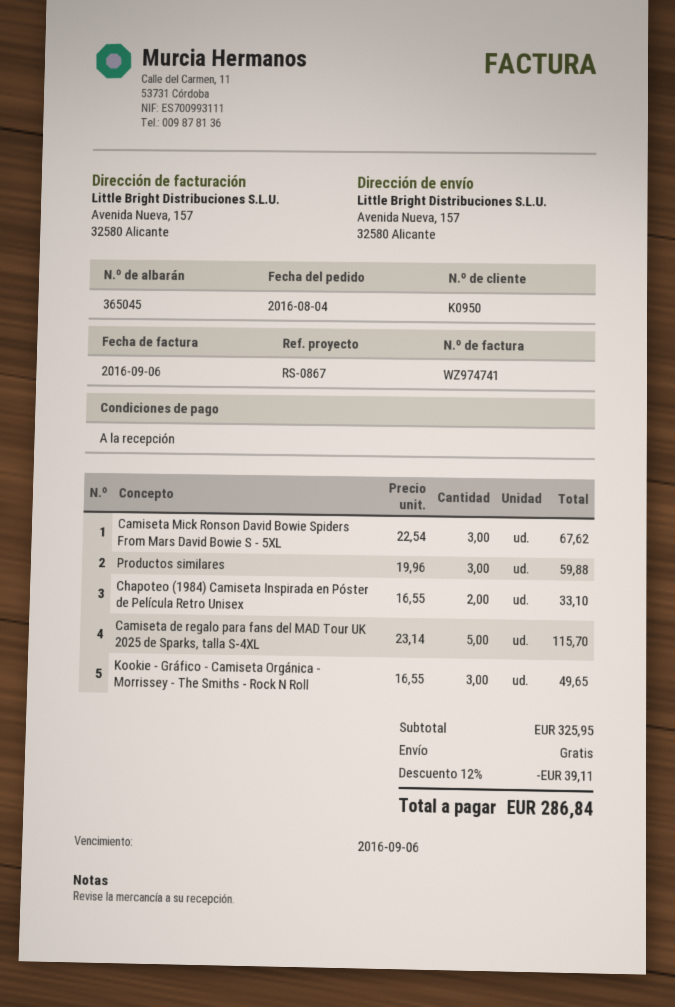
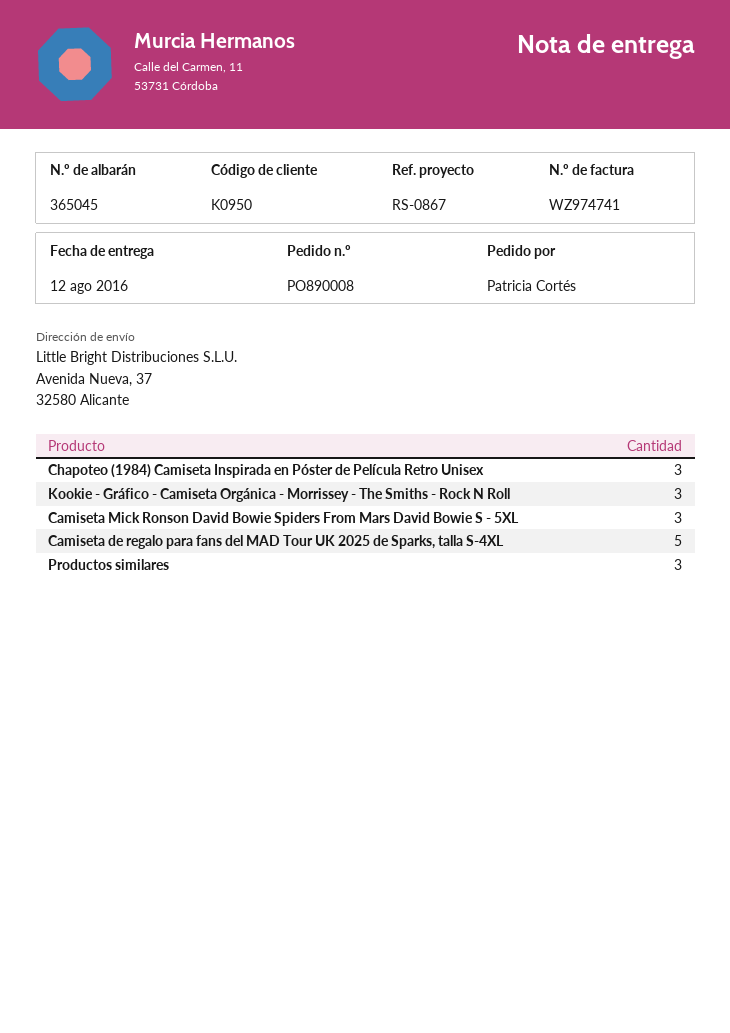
ship to: Avenida Nueva, 157, 32580 Alicante -> Avenida Nueva, 37, 32580 Alicante
Chapoteo (1984) Camiseta Inspirada en Póster de Película Retro Unisex: 2 -> 3

